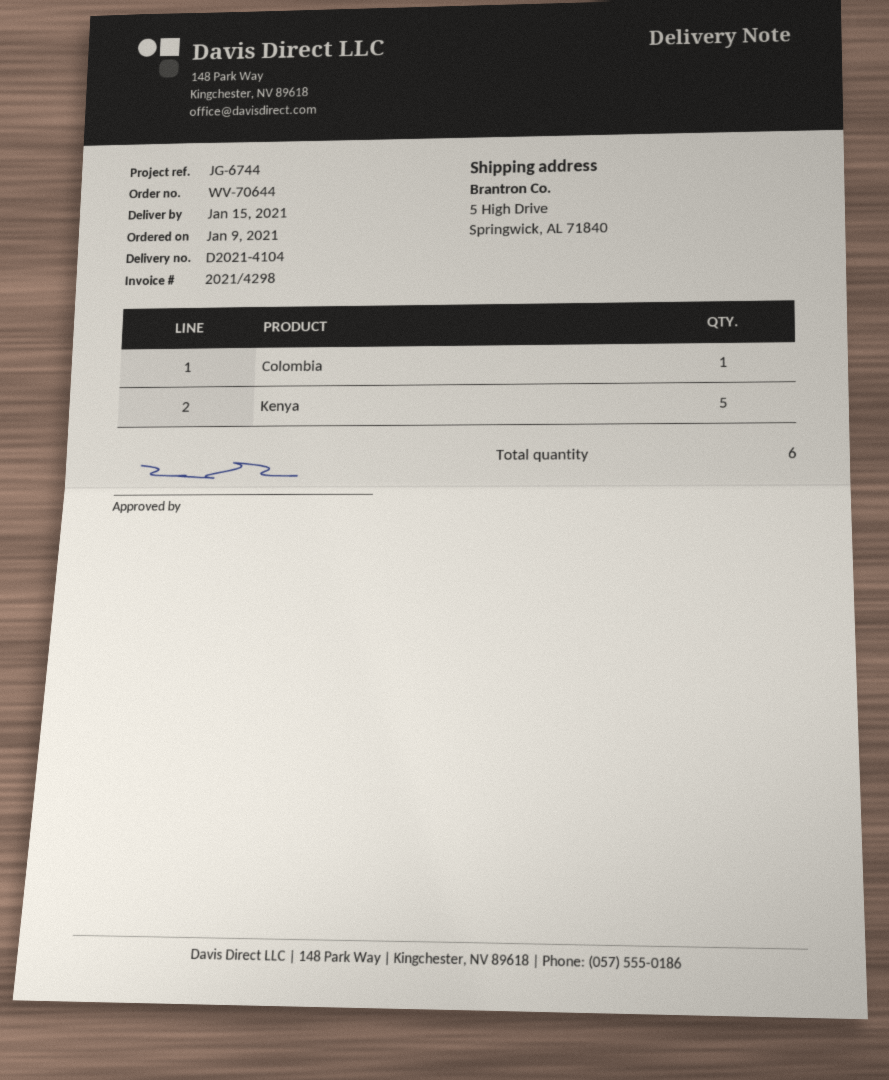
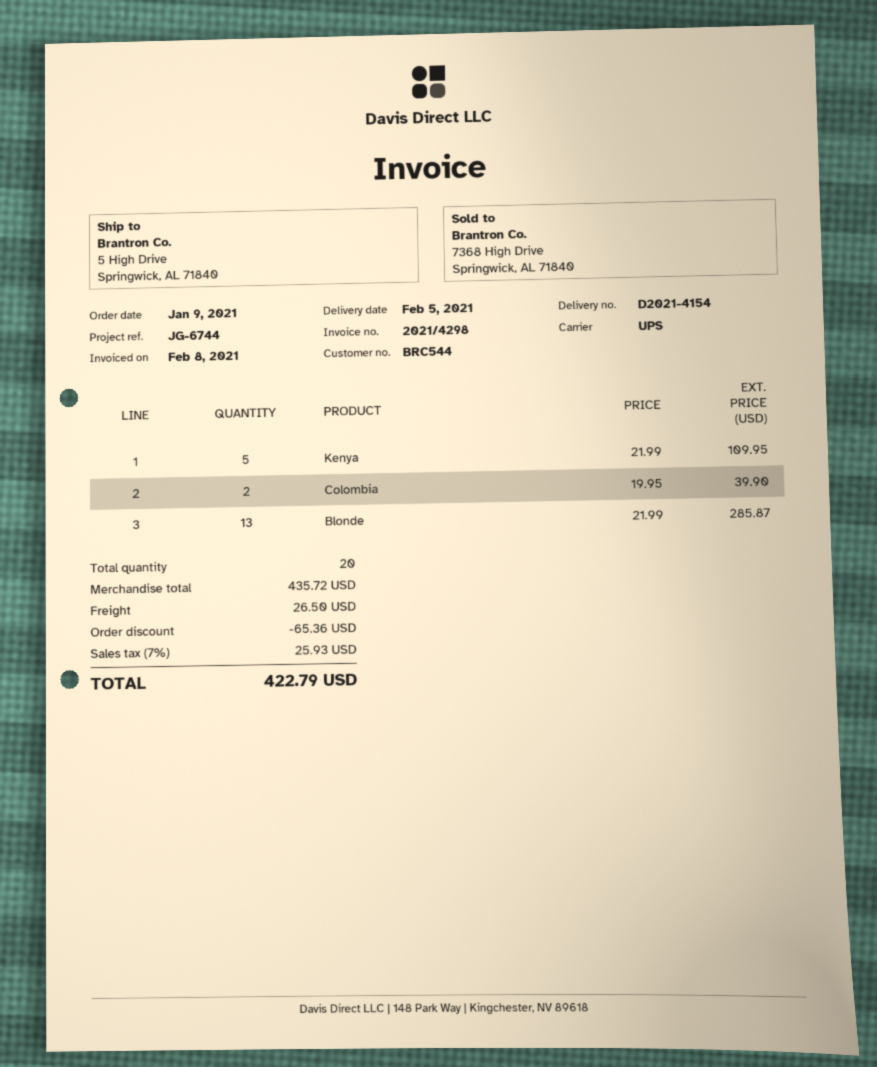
delivery note number: D2021-4104 -> D2021-4154
delivery date: 2021-01-15 -> 2021-02-05
Colombia: 1 -> 2
Blonde: none -> 13
total quantity: 6 -> 20

